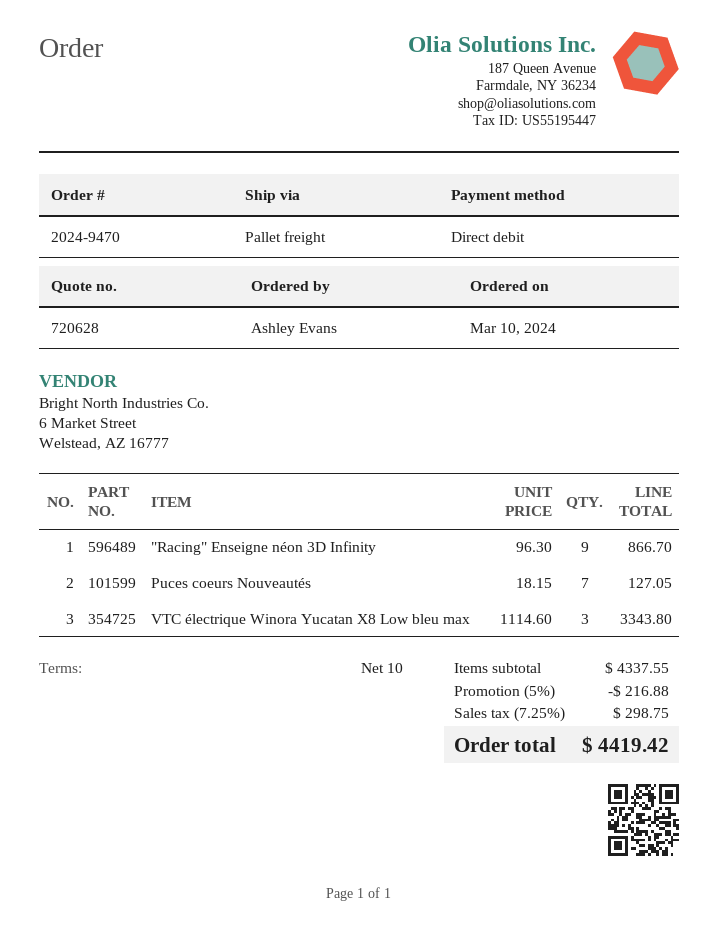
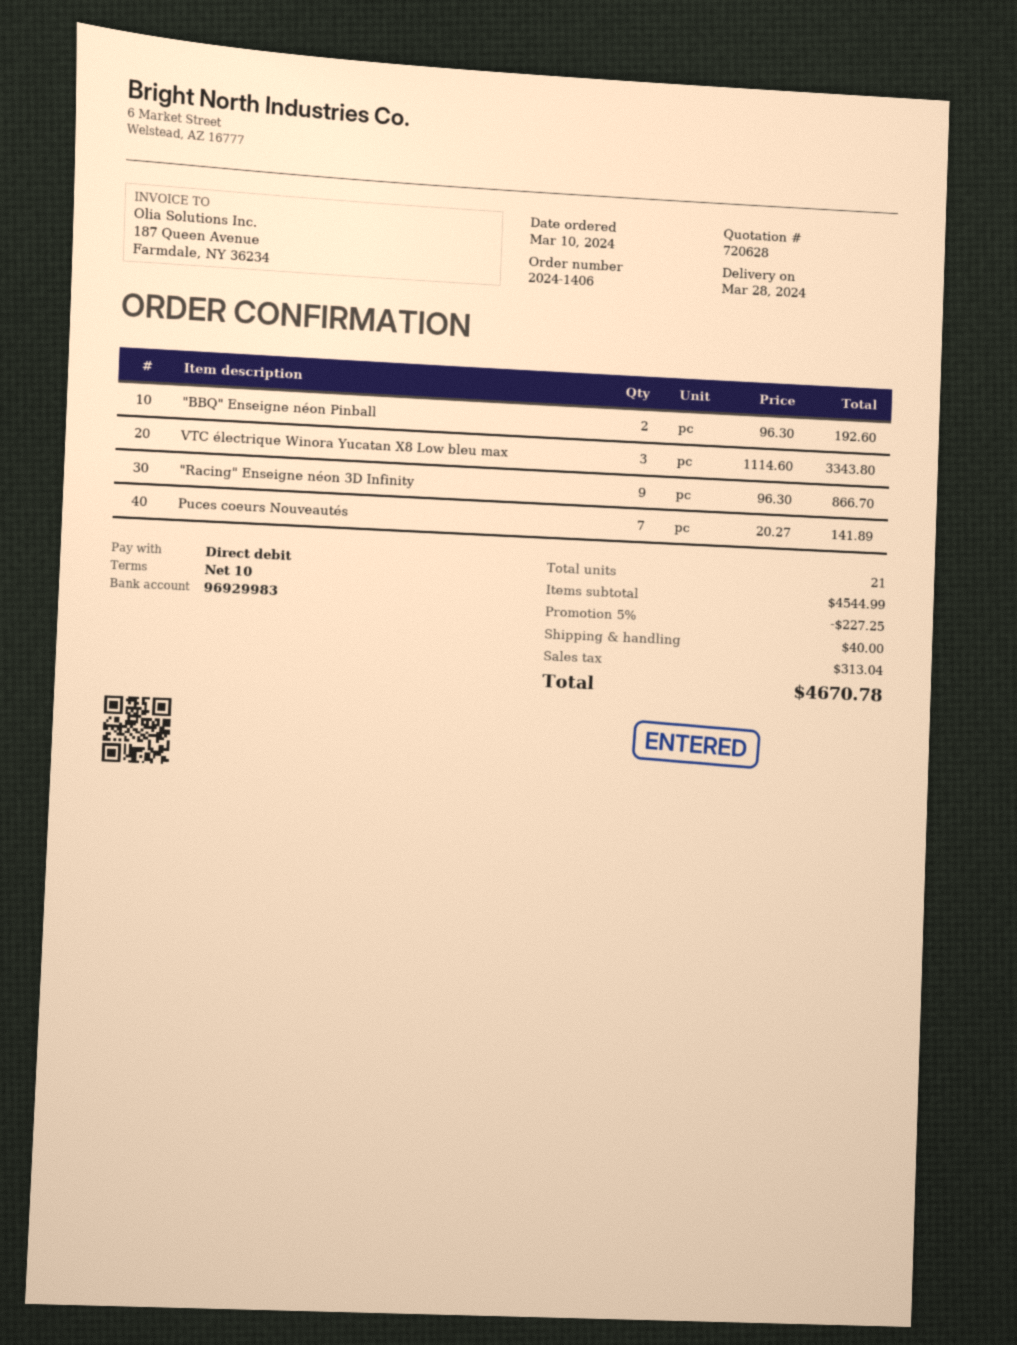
order number: 2024-9470 -> 2024-1406
Puces coeurs Nouveautés: 7 x 18.15 = 127.05 -> 7 x 20.27 = 141.89
"BBQ" Enseigne néon Pinball: none -> 2 x 96.30 = 192.60
subtotal: 4337.55 -> 4544.99
discount: 5% = 216.88 -> 5% = 227.25
shipping: none -> 40.00
tax: 298.75 -> 313.04
total: 4419.42 -> 4670.78

